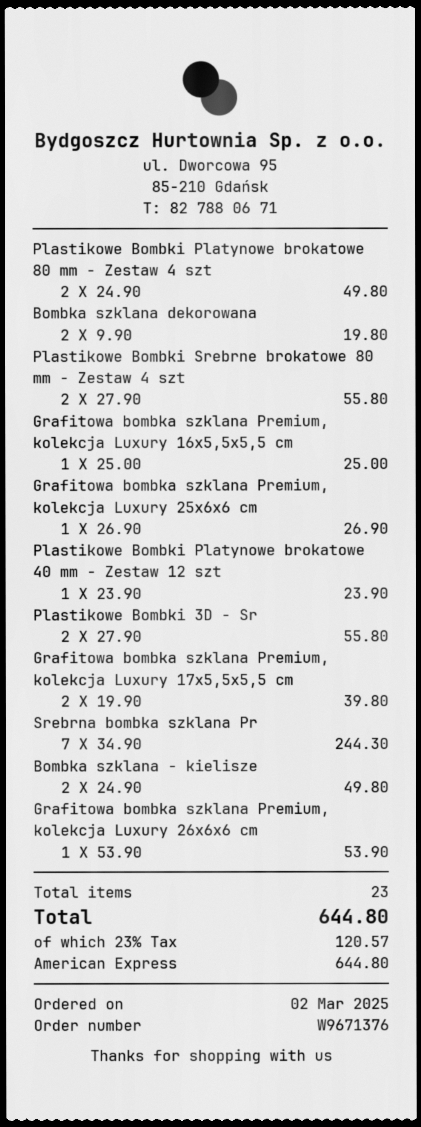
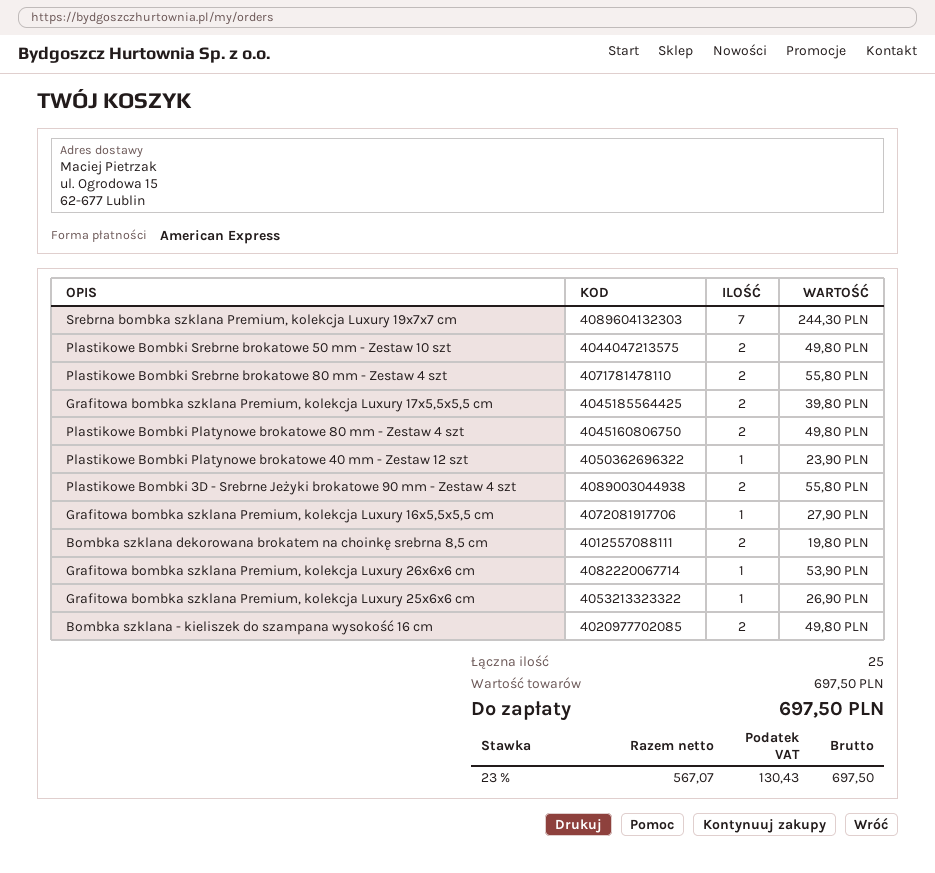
Grafitowa bombka szklana Premium, kolekcja Luxury 16x5,5x5,5 cm: 1 for 25.00 -> 1 for 27.90
Plastikowe Bombki Srebrne brokatowe 50 mm - Zestaw 10 szt: none -> 2 for 49.80
total quantity: 23 -> 25
tax: 23% = 120.57 -> 23% = 130.43
total: 644.80 -> 697.50

